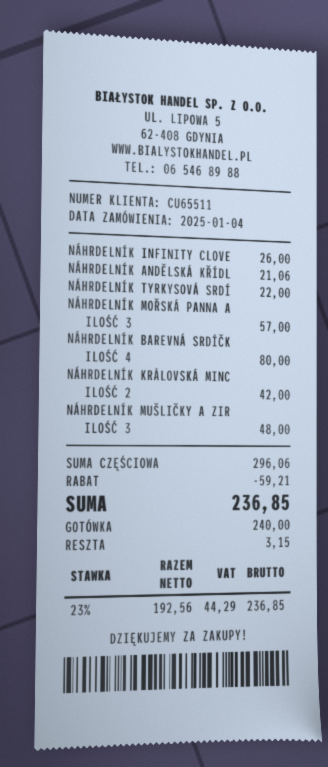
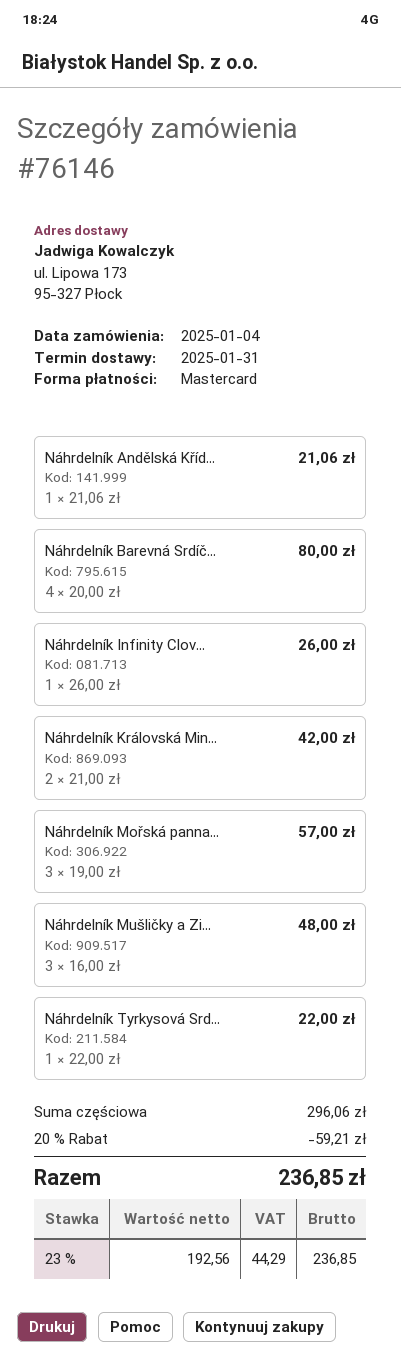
payment method: cash -> Mastercard

